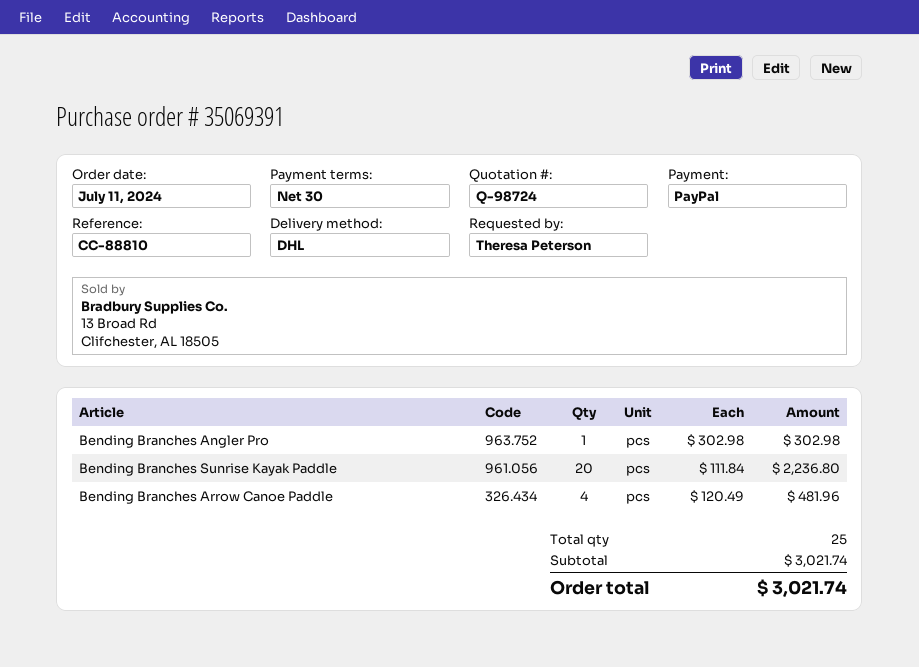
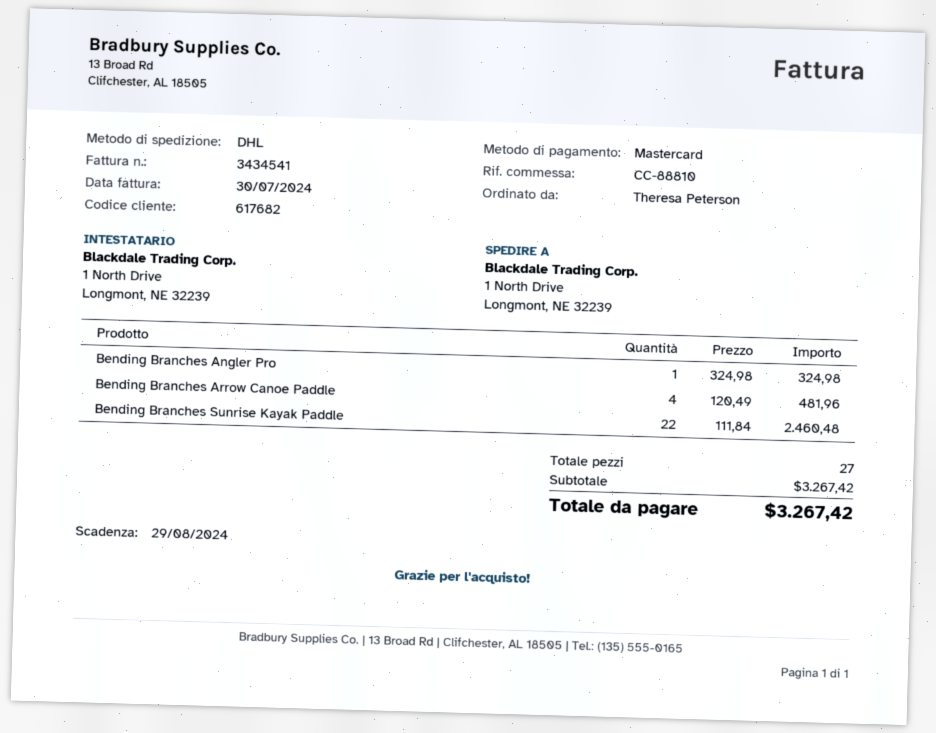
payment method: PayPal -> Mastercard
Bending Branches Angler Pro: 1 x 302.98 = 302.98 -> 1 x 324.98 = 324.98
Bending Branches Sunrise Kayak Paddle: 20 x 111.84 = 2236.80 -> 22 x 111.84 = 2460.48
total quantity: 25 -> 27
subtotal: 3021.74 -> 3267.42
total: 3021.74 -> 3267.42

